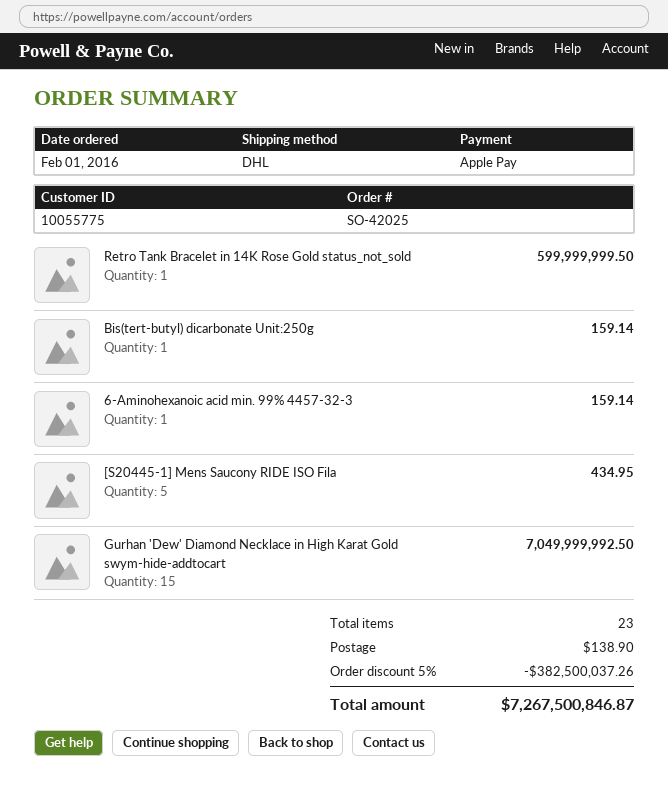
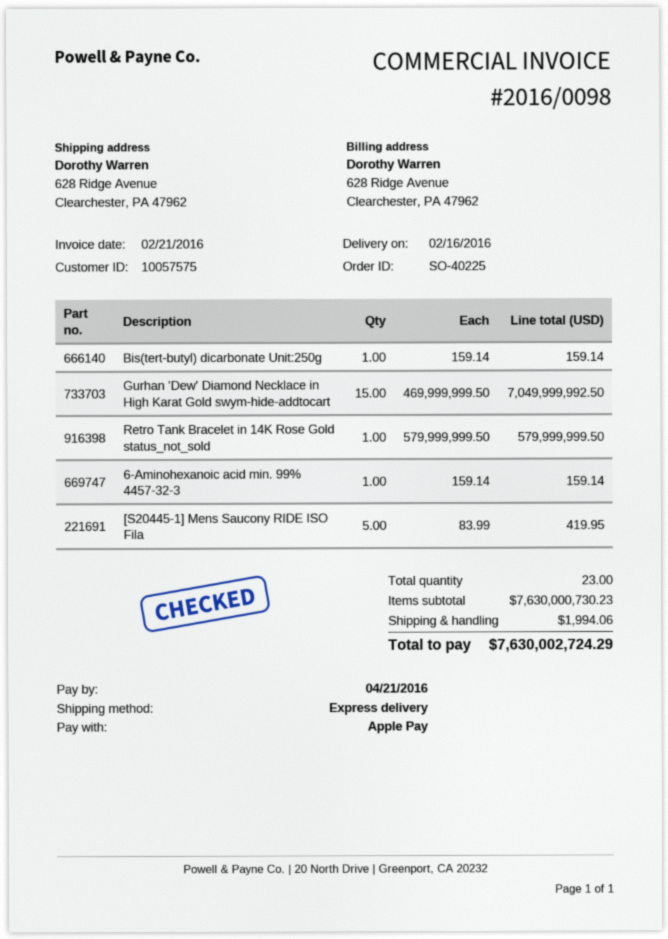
order number: SO-42025 -> SO-40225
customer number: 10055775 -> 10057575
shipping method: DHL -> express
Retro Tank Bracelet in 14K Rose Gold status_not_sold: 1 for 599999999.50 -> 1 for 579999999.50
[S20445-1] Mens Saucony RIDE ISO Fila: 5 for 434.95 -> 5 for 419.95
discount: 5% = 382500037.26 -> none
shipping: 138.90 -> 1994.06
total: 7267500846.87 -> 7630002724.29

